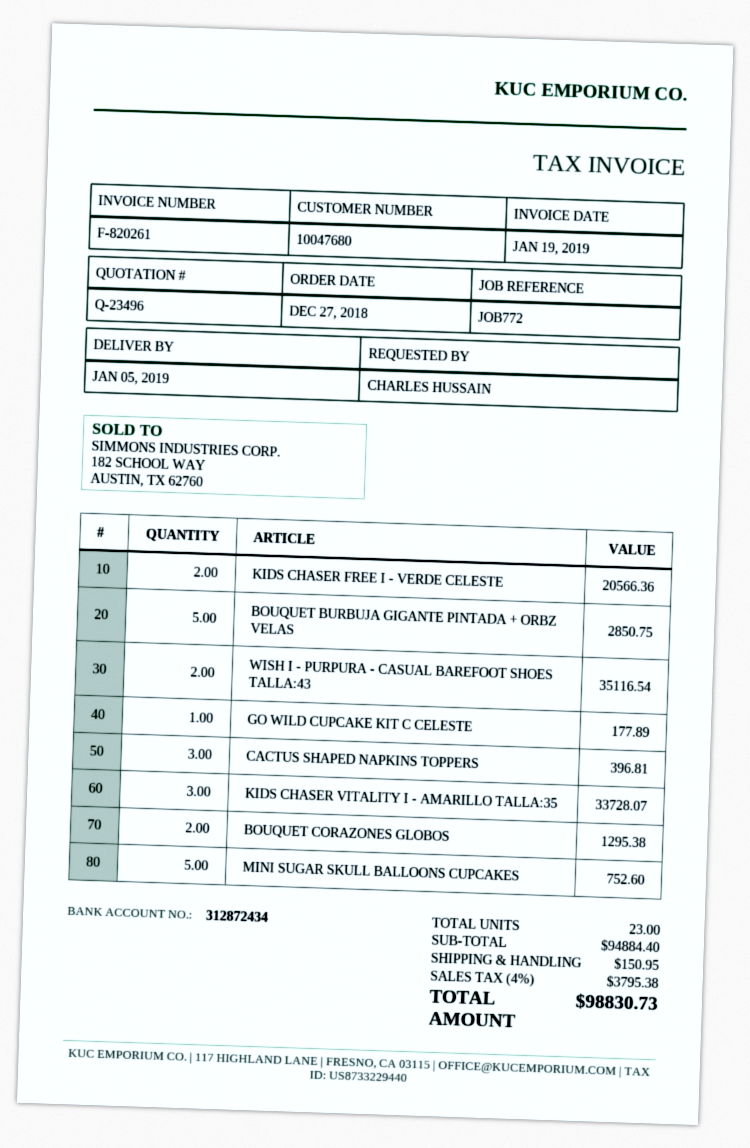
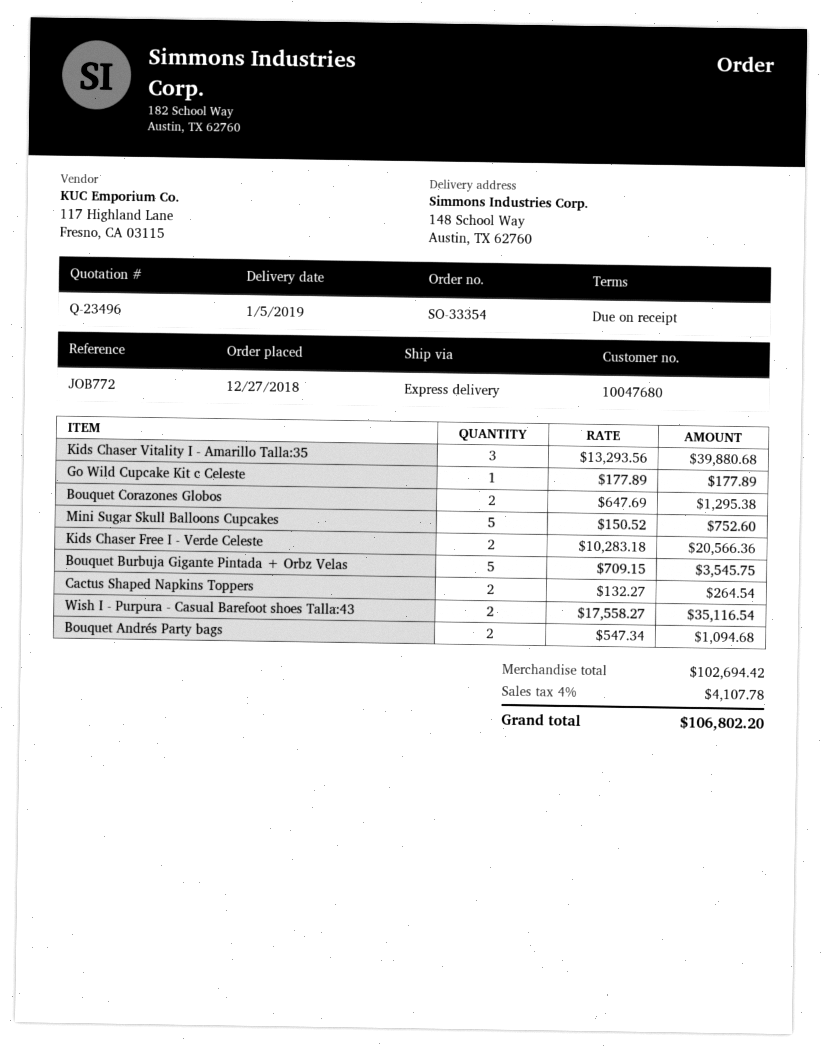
BOUQUET BURBUJA GIGANTE PINTADA + ORBZ VELAS: 5 for 2850.75 -> 5 for 3545.75
CACTUS SHAPED NAPKINS TOPPERS: 3 for 396.81 -> 2 for 264.54
KIDS CHASER VITALITY I - AMARILLO TALLA:35: 3 for 33728.07 -> 3 for 39880.68
Bouquet Andrés Party bags: none -> 2 for 1094.68
subtotal: 94884.40 -> 102694.42
shipping: 150.95 -> none
tax: 4% = 3795.38 -> 4% = 4107.78
total: 98830.73 -> 106802.20

